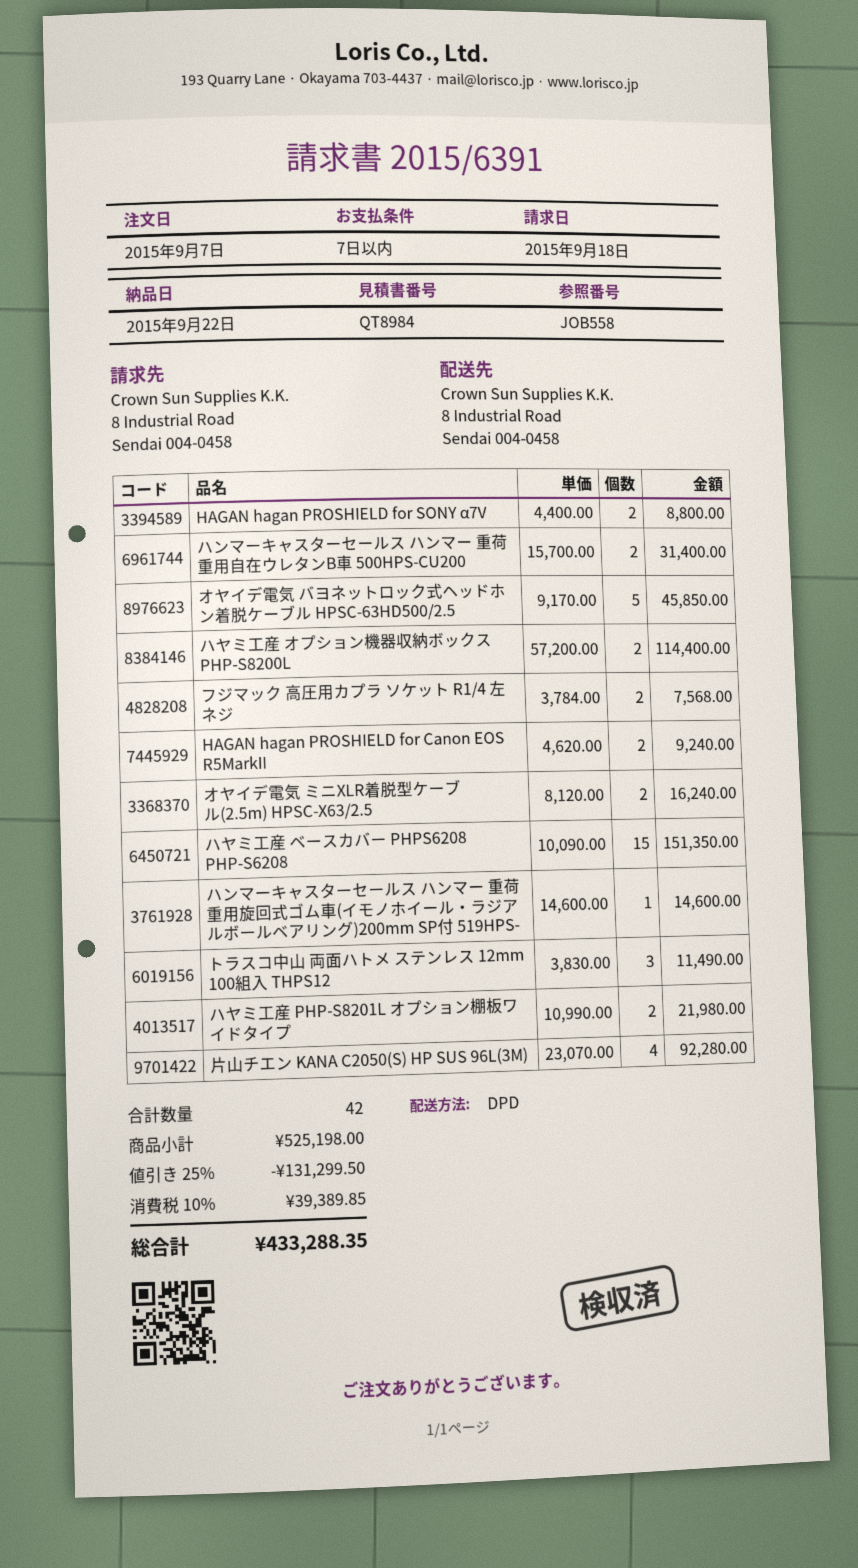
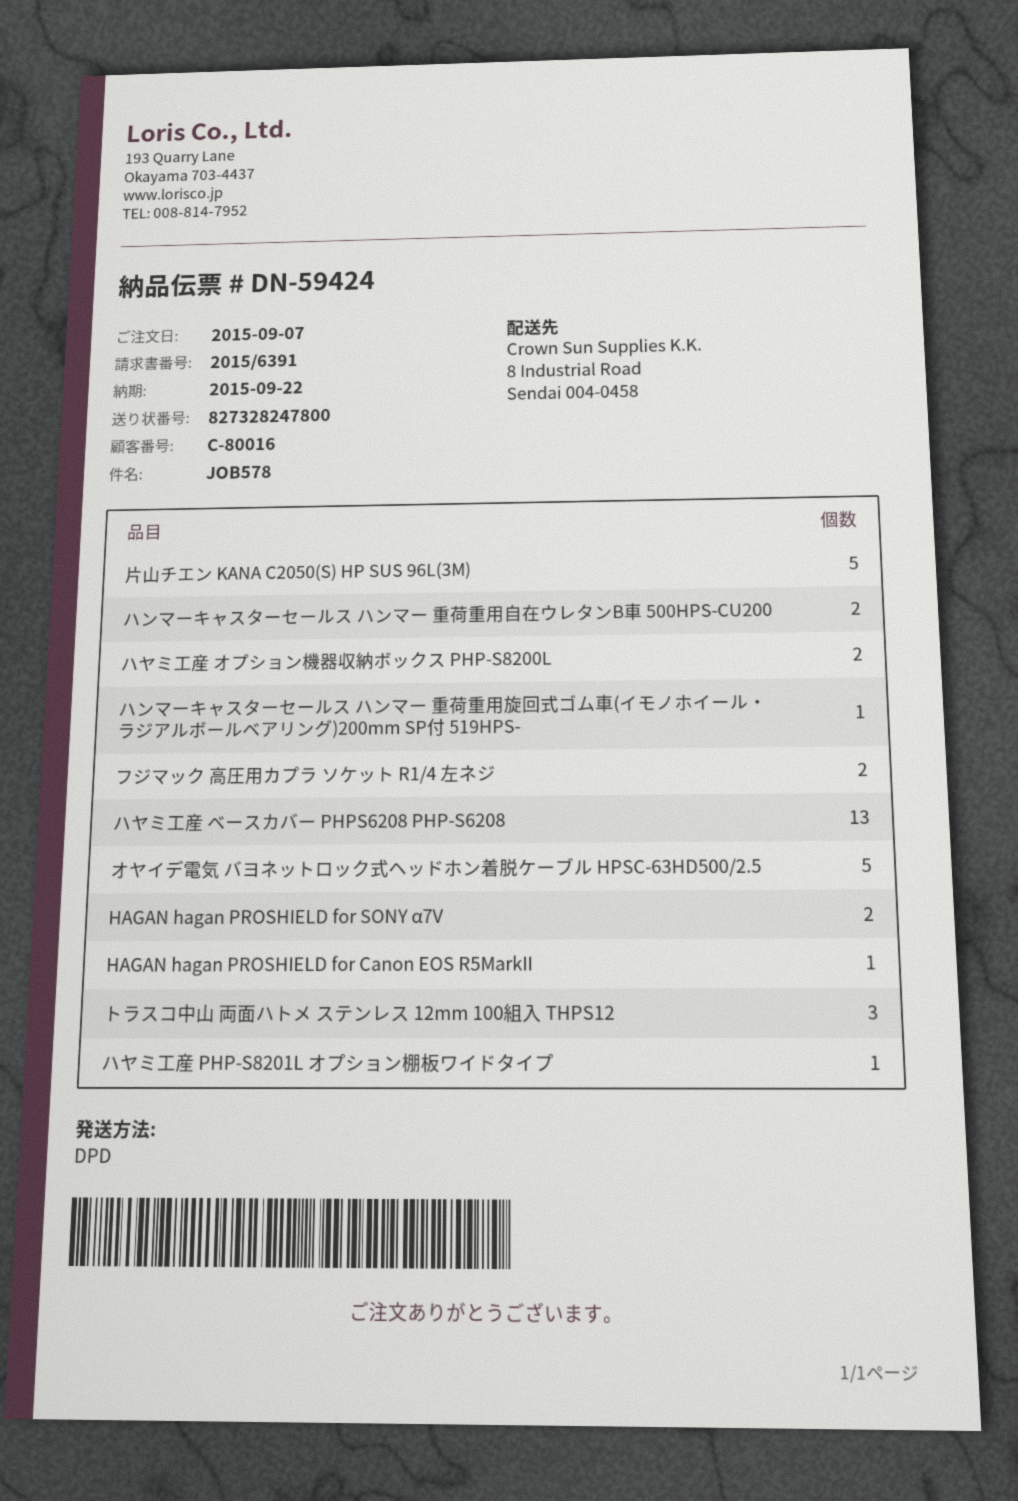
reference: JOB558 -> JOB578
HAGAN hagan PROSHIELD for Canon EOS R5MarkII: 2 -> 1
オヤイデ電気 ミニXLR着脱型ケーブル(2.5m) HPSC-X63/2.5: 2 -> none
ハヤミ工産 ベースカバー PHPS6208 PHP-S6208: 15 -> 13
ハヤミ工産 PHP-S8201L オプション棚板ワイドタイプ: 2 -> 1
片山チエン KANA C2050(S) HP SUS 96L(3M): 4 -> 5

